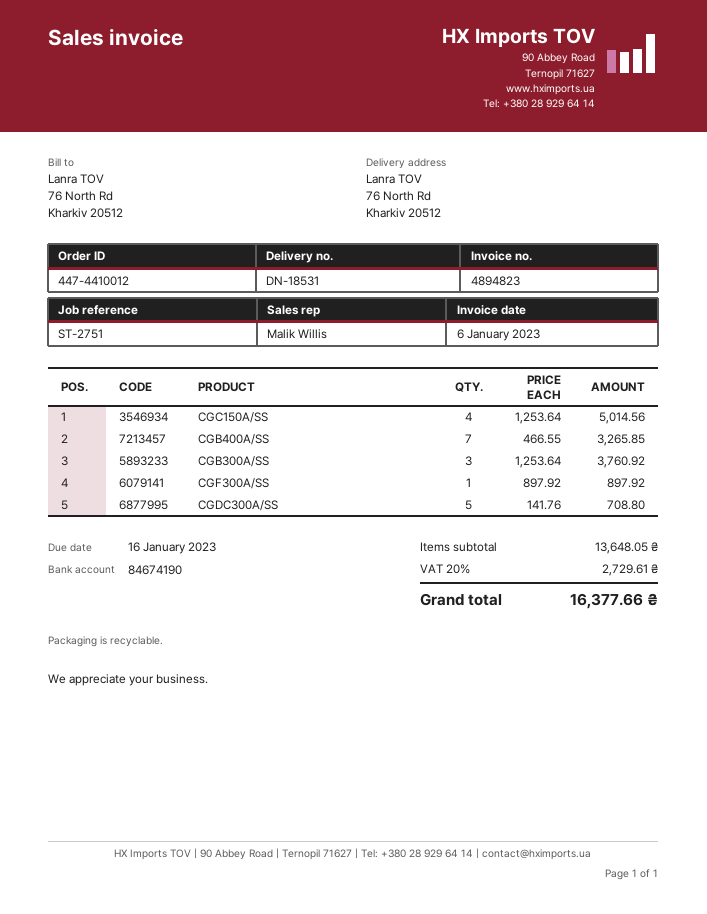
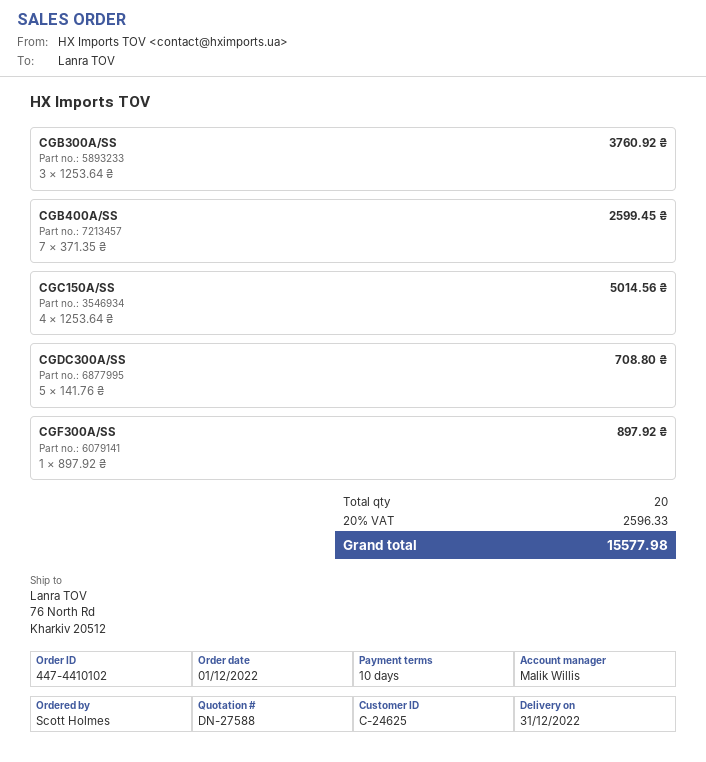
order number: 447-4410012 -> 447-4410102
CGB400A/SS: 7 x 466.55 = 3265.85 -> 7 x 371.35 = 2599.45
tax: 20% = 2729.61 -> 20% = 2596.33
total: 16377.66 -> 15577.98

